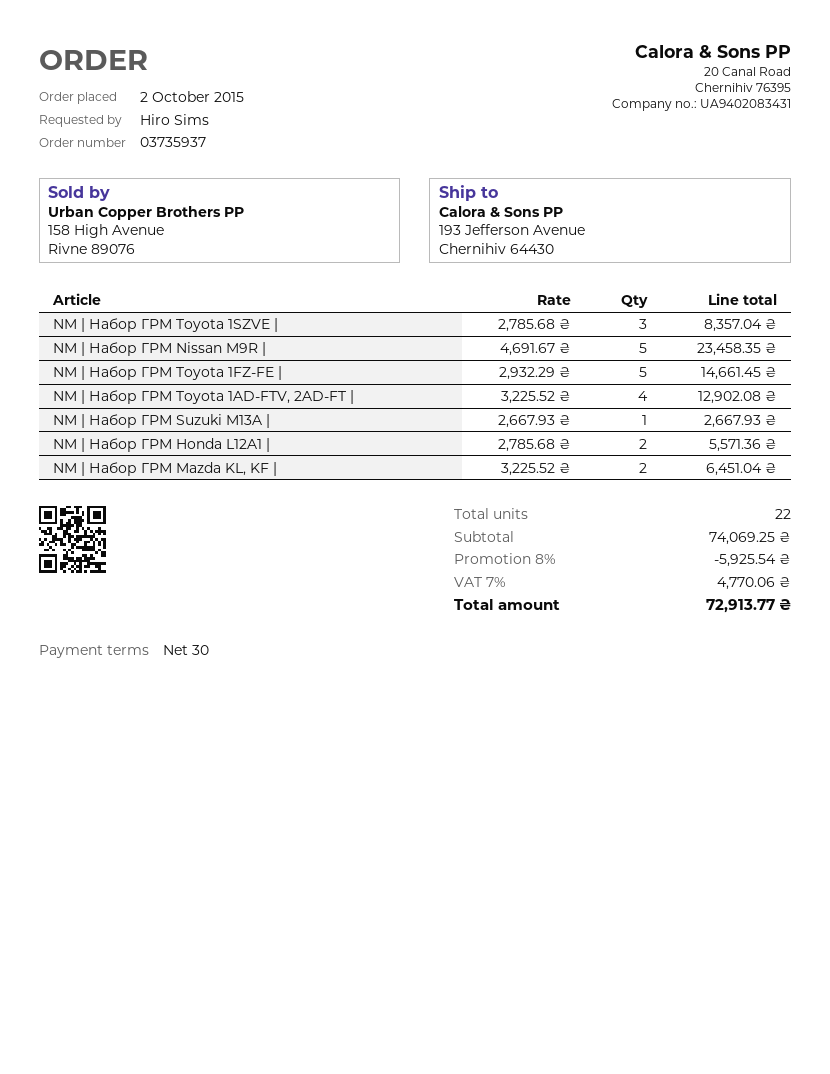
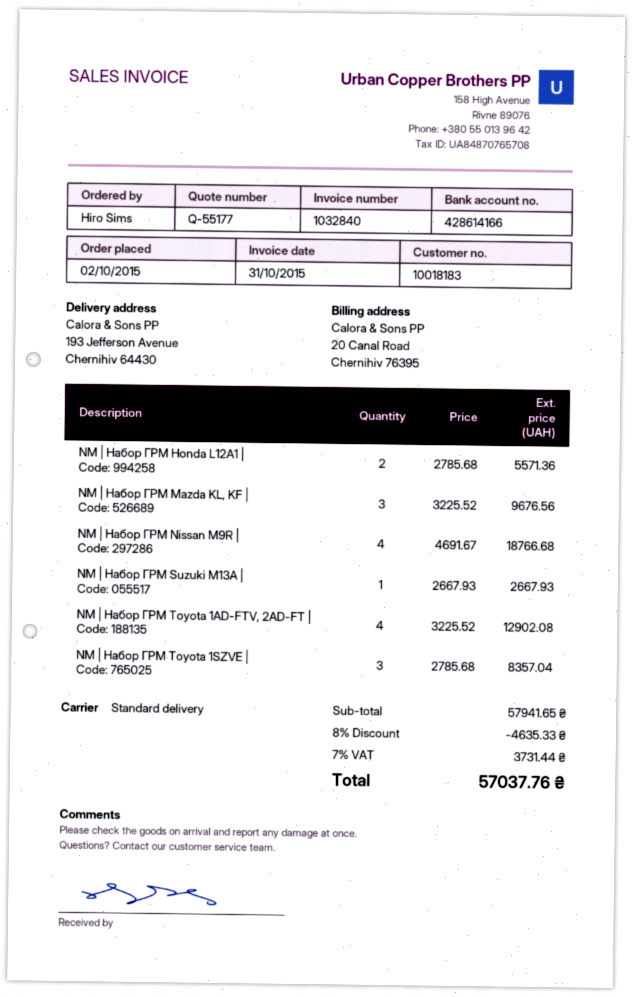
NM | Набор ГРМ Nissan M9R |: 5 x 4691.67 = 23458.35 -> 4 x 4691.67 = 18766.68
NM | Набор ГРМ Toyota 1FZ-FE |: 5 x 2932.29 = 14661.45 -> none
NM | Набор ГРМ Mazda KL, KF |: 2 x 3225.52 = 6451.04 -> 3 x 3225.52 = 9676.56
subtotal: 74069.25 -> 57941.65
discount: 8% = 5925.54 -> 8% = 4635.33
tax: 7% = 4770.06 -> 7% = 3731.44
total: 72913.77 -> 57037.76

